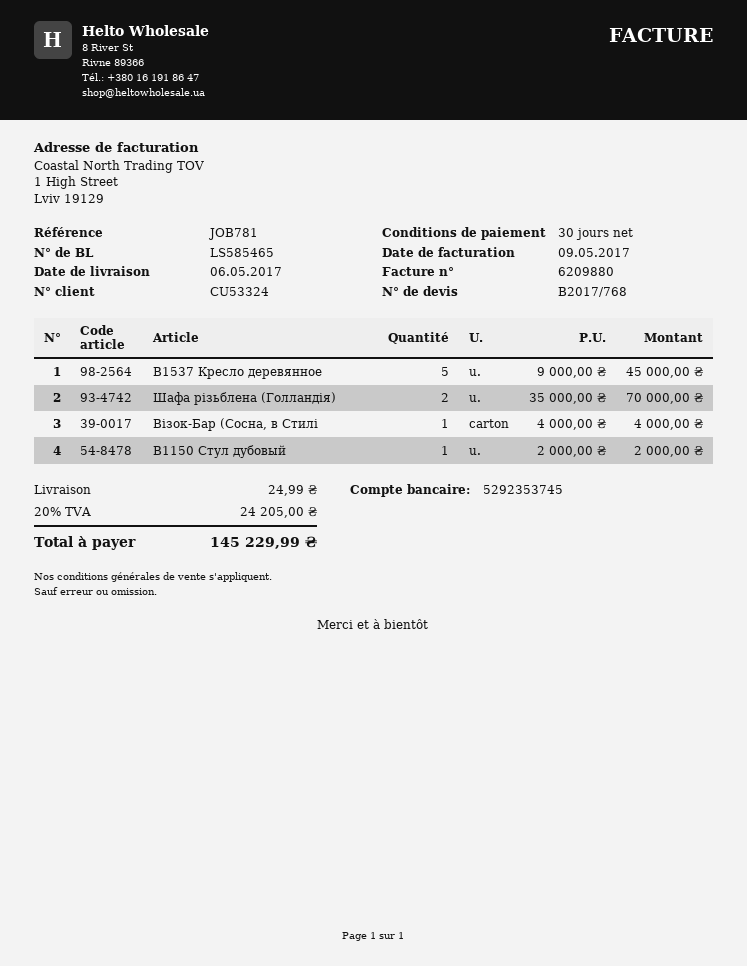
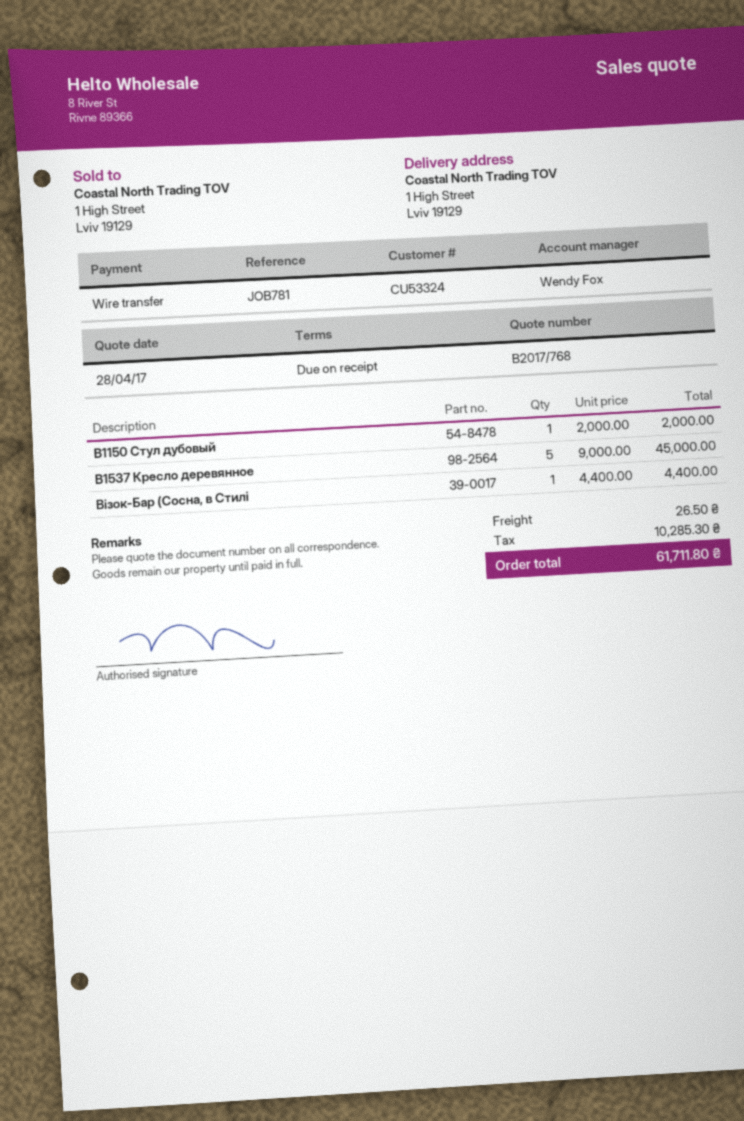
payment terms: 30 days -> on receipt
Шафа різьблена (Голландія): 2 x 35000.00 = 70000.00 -> none
Візок-Бар (Сосна, в Стилі: 1 x 4000.00 = 4000.00 -> 1 x 4400.00 = 4400.00
shipping: 24.99 -> 26.50
tax: 24205.00 -> 10285.30
total: 145229.99 -> 61711.80

